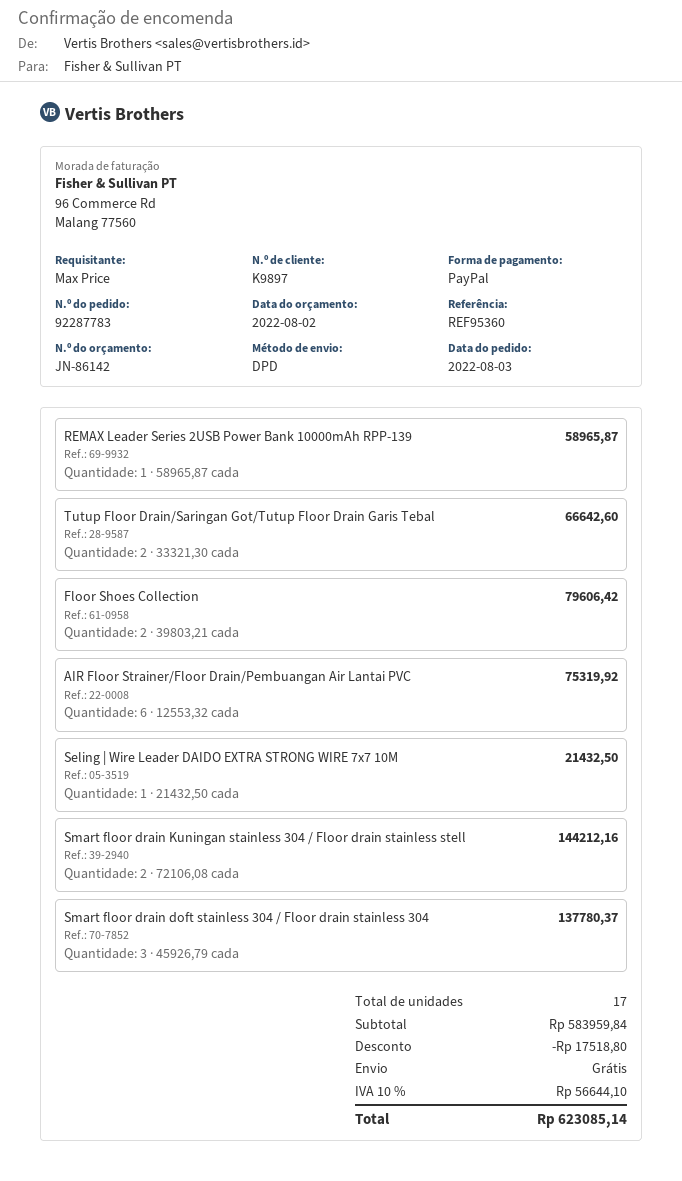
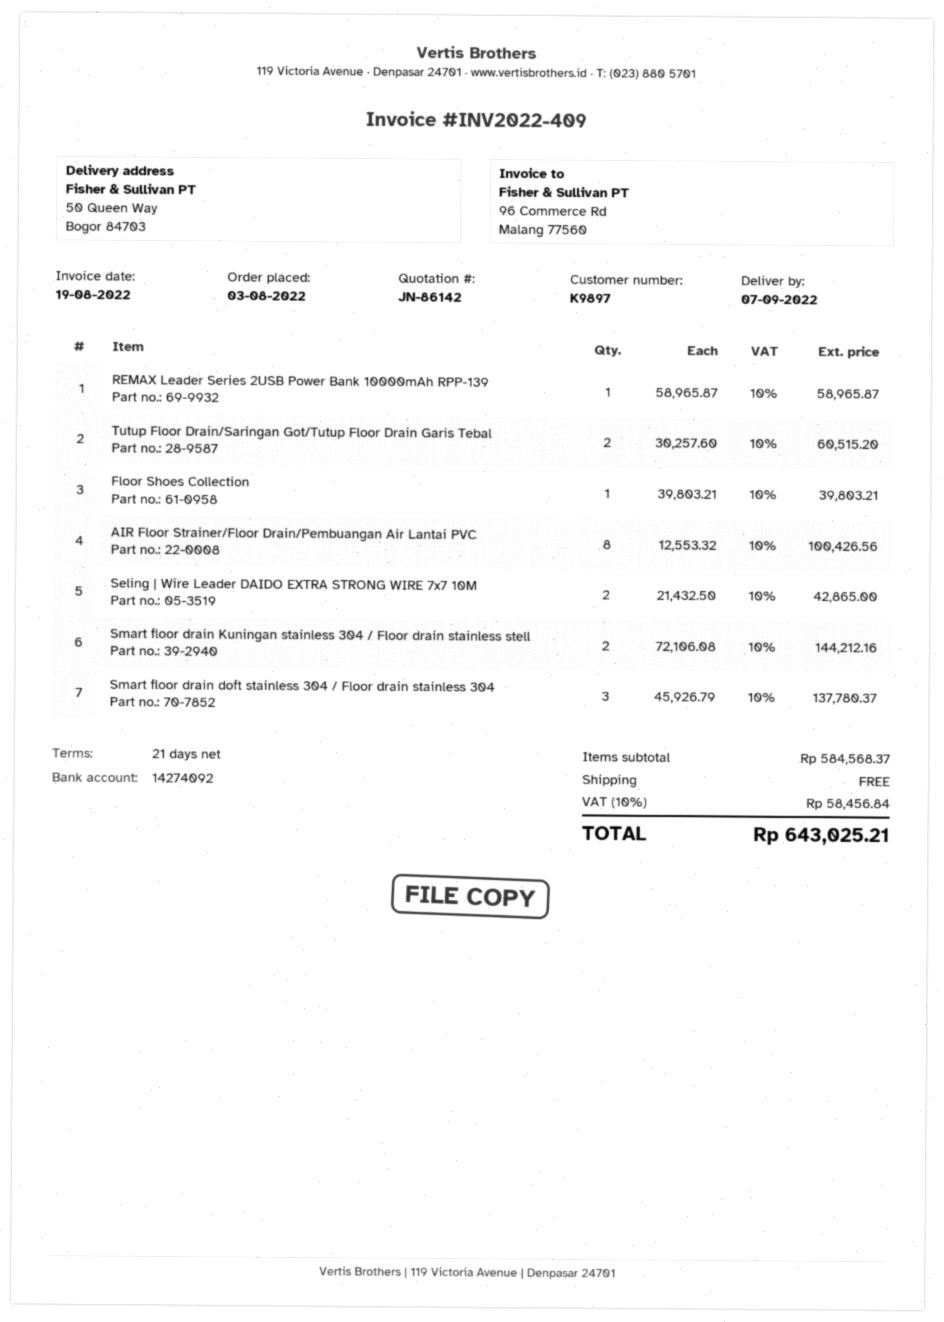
Tutup Floor Drain/Saringan Got/Tutup Floor Drain Garis Tebal: 2 x 33321.30 = 66642.60 -> 2 x 30257.60 = 60515.20
Floor Shoes Collection: 2 x 39803.21 = 79606.42 -> 1 x 39803.21 = 39803.21
AIR Floor Strainer/Floor Drain/Pembuangan Air Lantai PVC: 6 x 12553.32 = 75319.92 -> 8 x 12553.32 = 100426.56
Seling | Wire Leader DAIDO EXTRA STRONG WIRE 7x7 10M: 1 x 21432.50 = 21432.50 -> 2 x 21432.50 = 42865.00
subtotal: 583959.84 -> 584568.37
discount: 17518.80 -> none
tax: 10% = 56644.10 -> 10% = 58456.84
total: 623085.14 -> 643025.21

